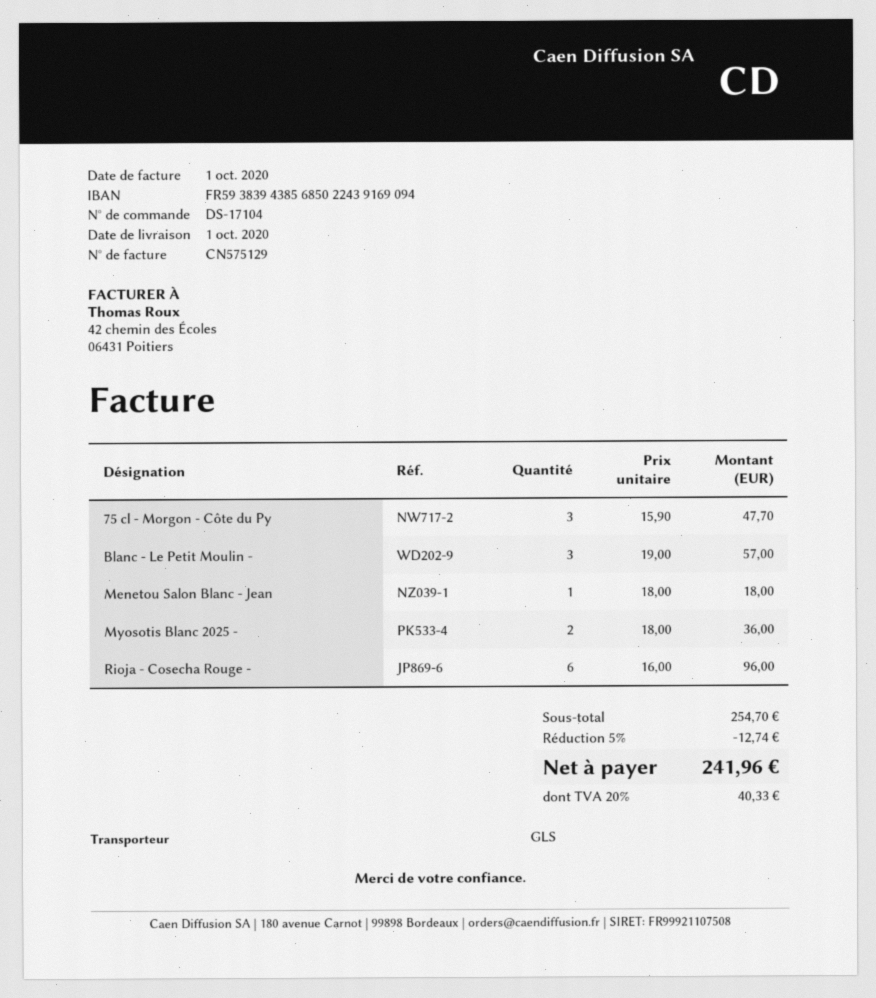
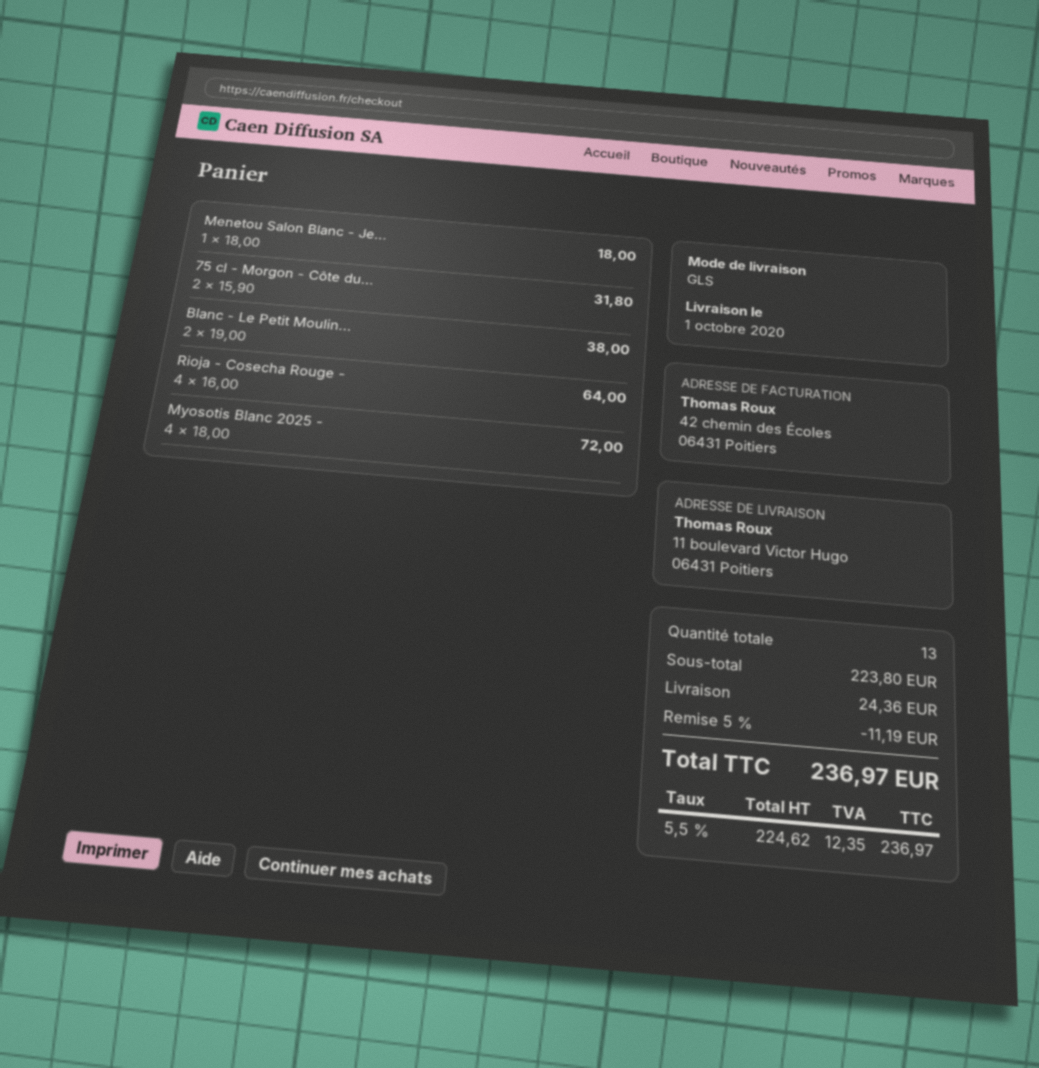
75 cl - Morgon - Côte du Py: 3 x 15.90 = 47.70 -> 2 x 15.90 = 31.80
Blanc - Le Petit Moulin -: 3 x 19.00 = 57.00 -> 2 x 19.00 = 38.00
Myosotis Blanc 2025 -: 2 x 18.00 = 36.00 -> 4 x 18.00 = 72.00
Rioja - Cosecha Rouge -: 6 x 16.00 = 96.00 -> 4 x 16.00 = 64.00
subtotal: 254.70 -> 223.80
discount: 5% = 12.74 -> 5% = 11.19
shipping: none -> 24.36
tax: 20% = 40.33 -> 5.5% = 12.35
total: 241.96 -> 236.97

